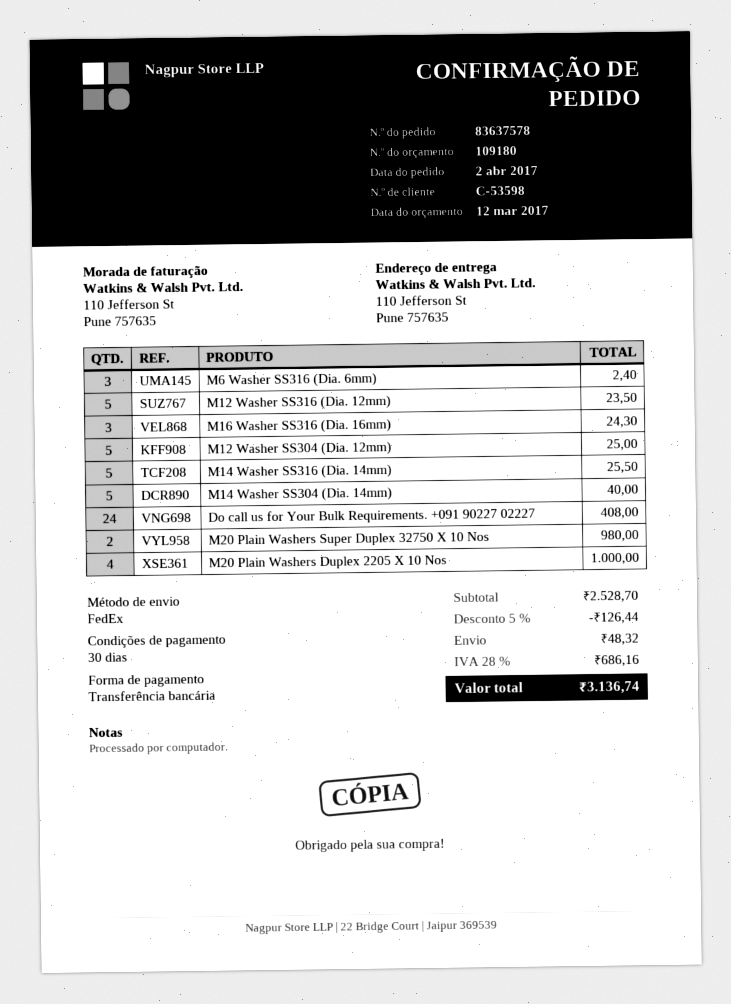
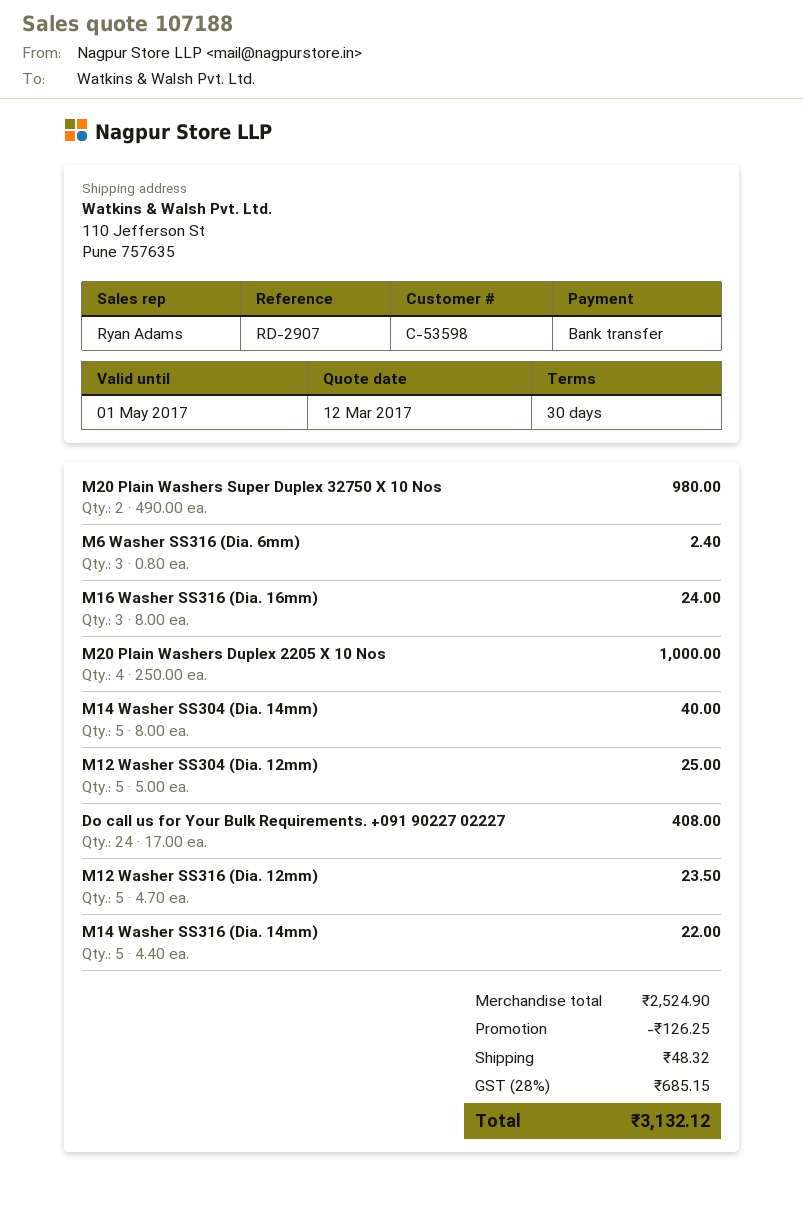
quote number: 109180 -> 107188
M16 Washer SS316 (Dia. 16mm): 3 for 24.30 -> 3 for 24.00
M14 Washer SS316 (Dia. 14mm): 5 for 25.50 -> 5 for 22.00
subtotal: 2528.70 -> 2524.90
discount: 126.44 -> 126.25
tax: 28% = 686.16 -> 28% = 685.15
total: 3136.74 -> 3132.12

